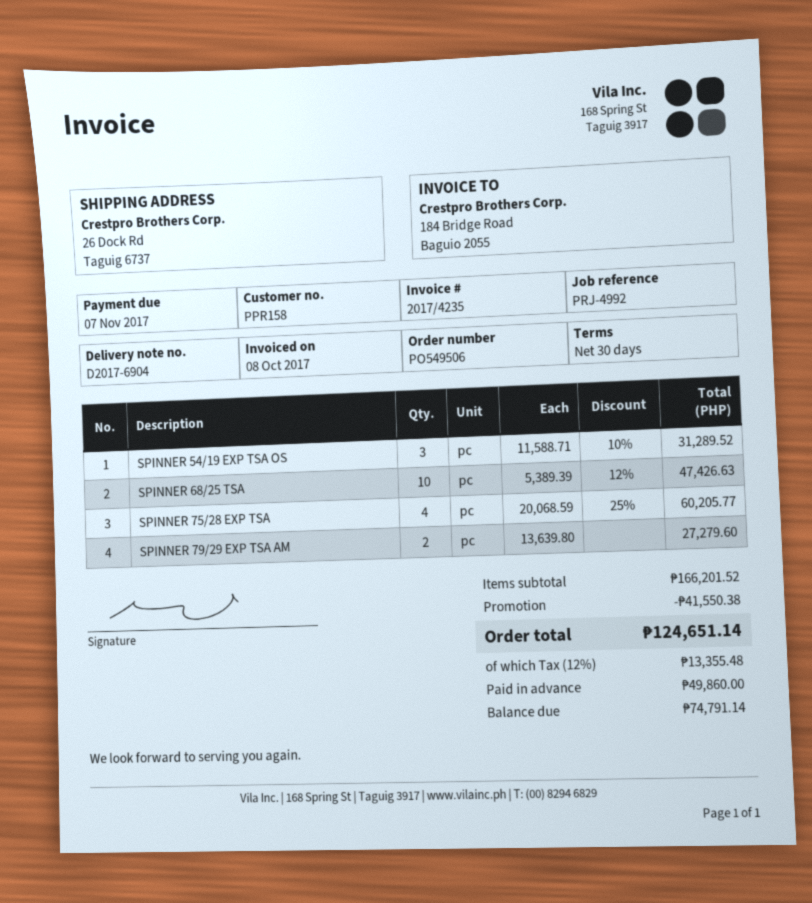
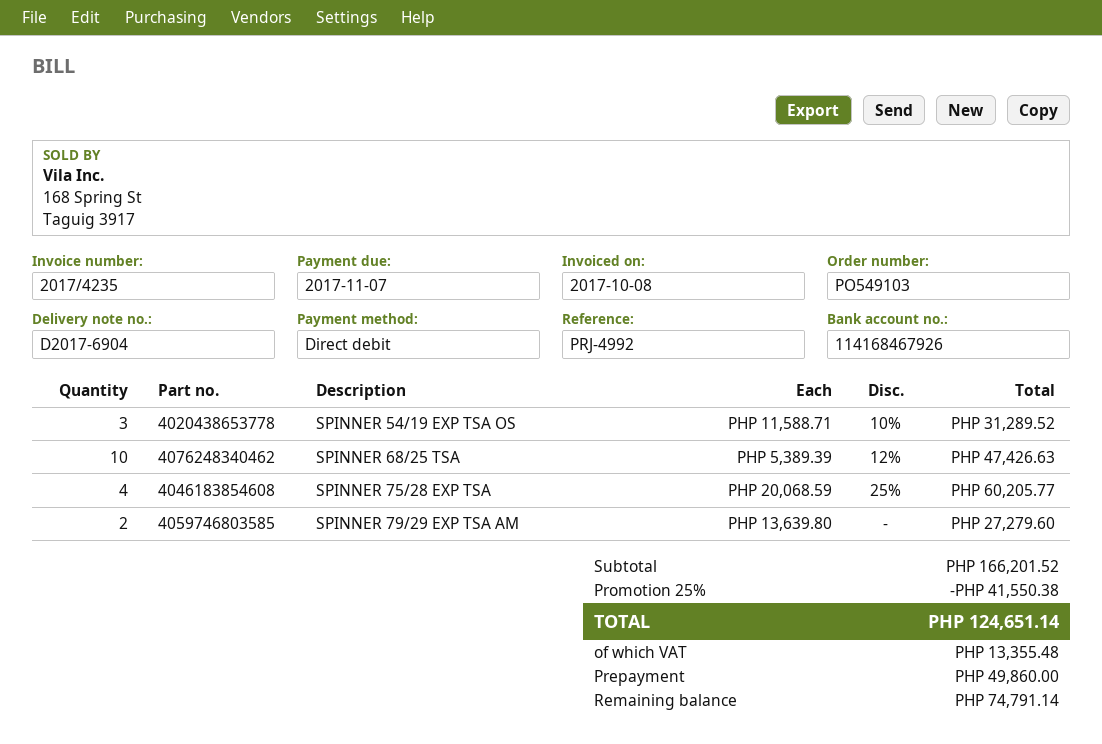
order number: PO549506 -> PO549103

